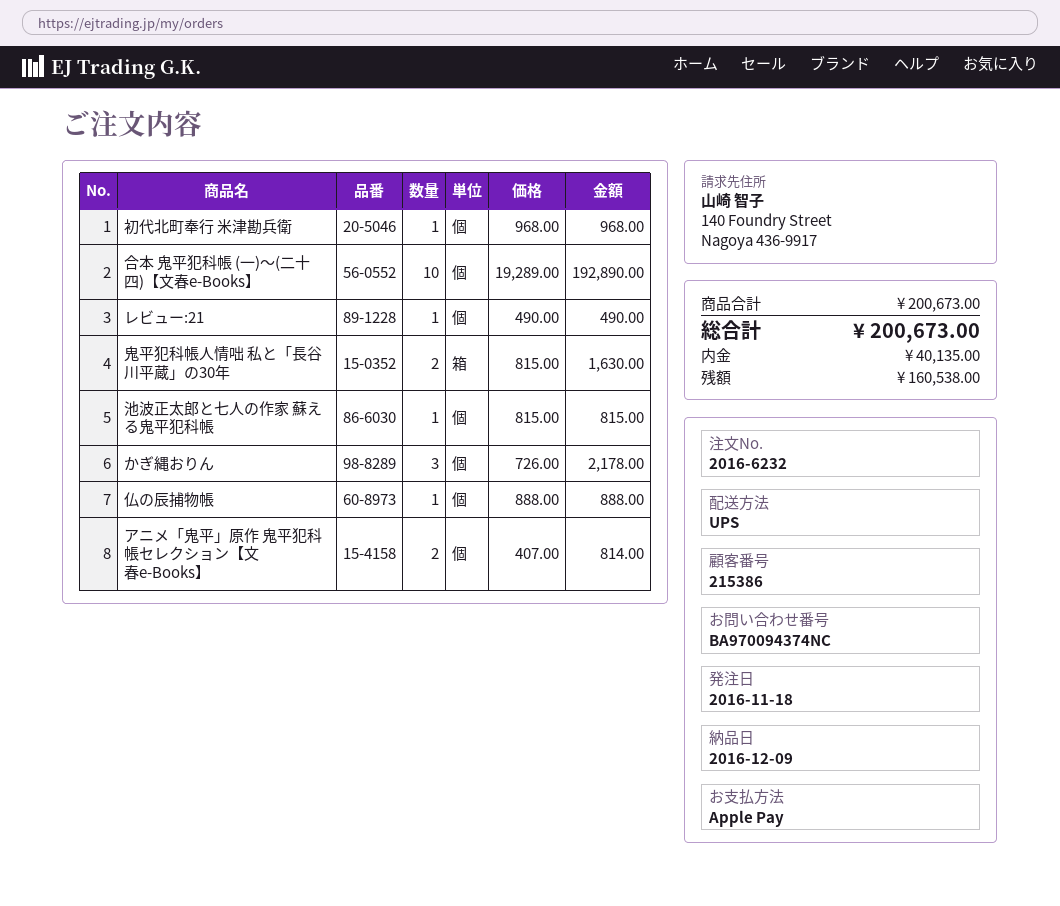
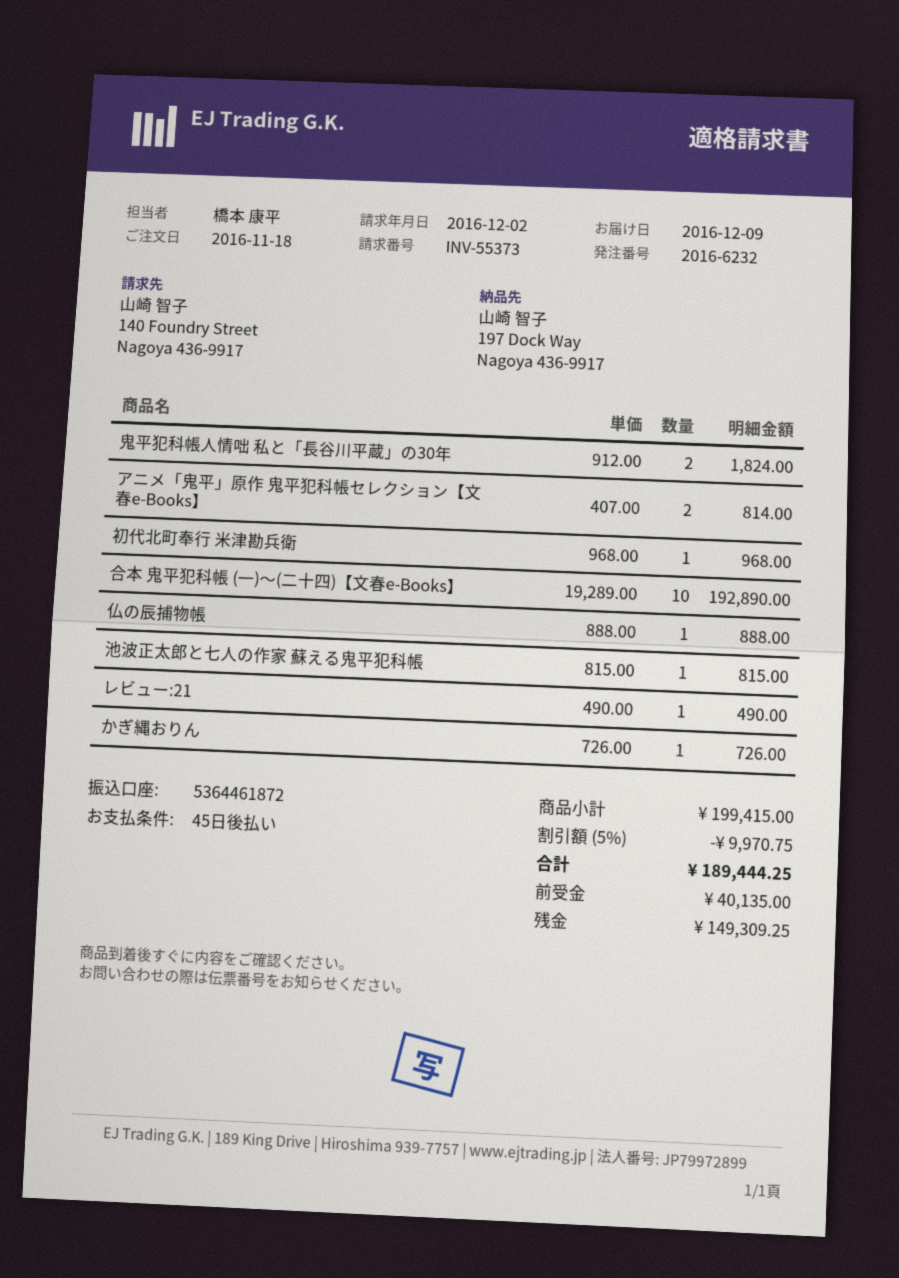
鬼平犯科帳人情咄 私と「長谷川平蔵」の30年: 2 x 815.00 = 1630.00 -> 2 x 912.00 = 1824.00
かぎ縄おりん: 3 x 726.00 = 2178.00 -> 1 x 726.00 = 726.00
subtotal: 200673.00 -> 199415.00
discount: none -> 5% = 9970.75
total: 200673.00 -> 189444.25
balance: 160538.00 -> 149309.25

